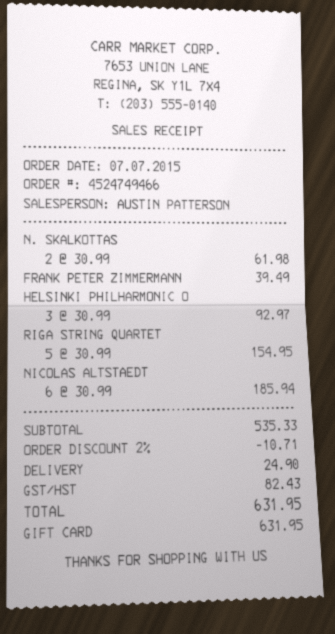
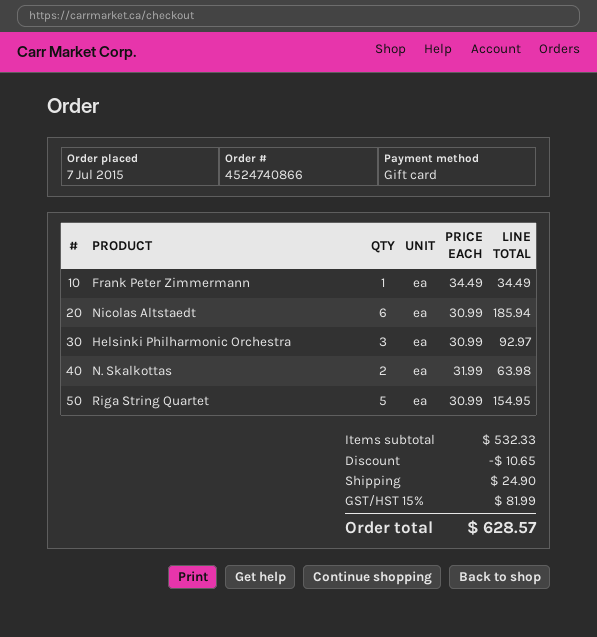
order number: 4524749466 -> 4524740866
N. SKALKOTTAS: 2 x 30.99 = 61.98 -> 2 x 31.99 = 63.98
FRANK PETER ZIMMERMANN: 1 x 39.49 = 39.49 -> 1 x 34.49 = 34.49
subtotal: 535.33 -> 532.33
discount: 10.71 -> 10.65
tax: 82.43 -> 81.99
total: 631.95 -> 628.57

